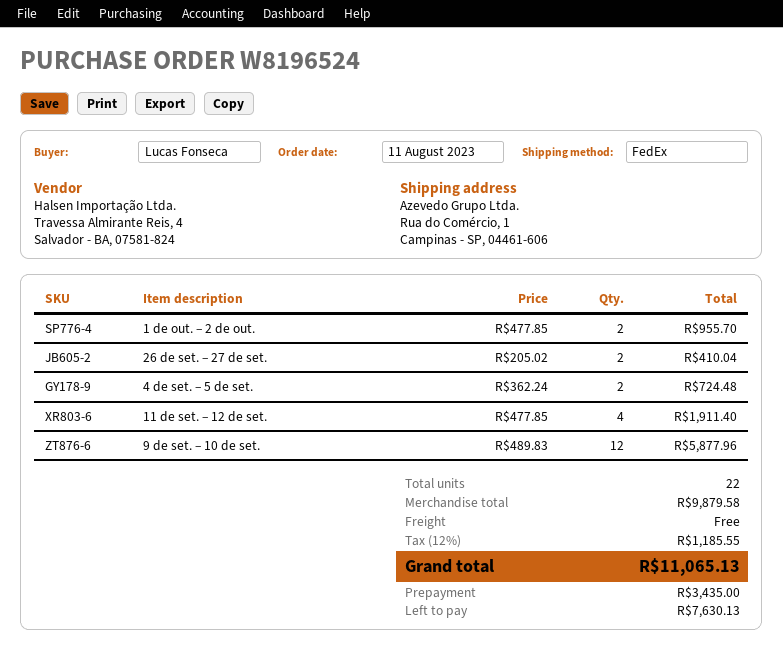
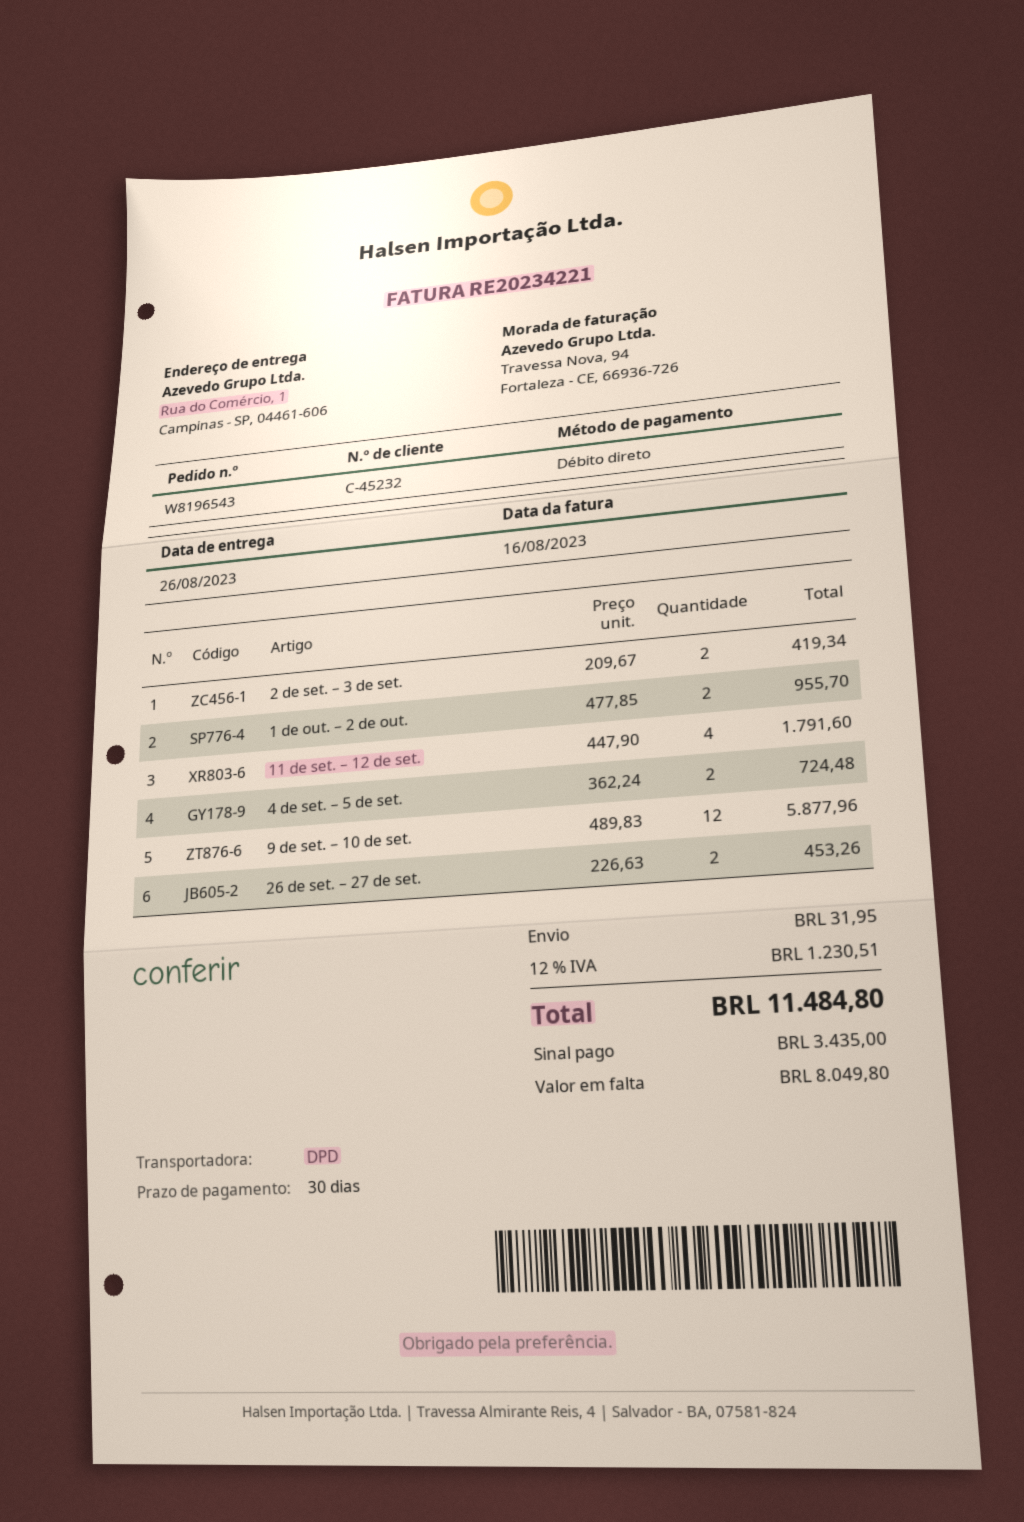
order number: W8196524 -> W8196543
shipping method: FedEx -> DPD
26 de set. – 27 de set.: 2 x 205.02 = 410.04 -> 2 x 226.63 = 453.26
11 de set. – 12 de set.: 4 x 477.85 = 1911.40 -> 4 x 447.90 = 1791.60
2 de set. – 3 de set.: none -> 2 x 209.67 = 419.34
shipping: 0.00 -> 31.95
tax: 12% = 1185.55 -> 12% = 1230.51
total: 11065.13 -> 11484.80
balance: 7630.13 -> 8049.80

